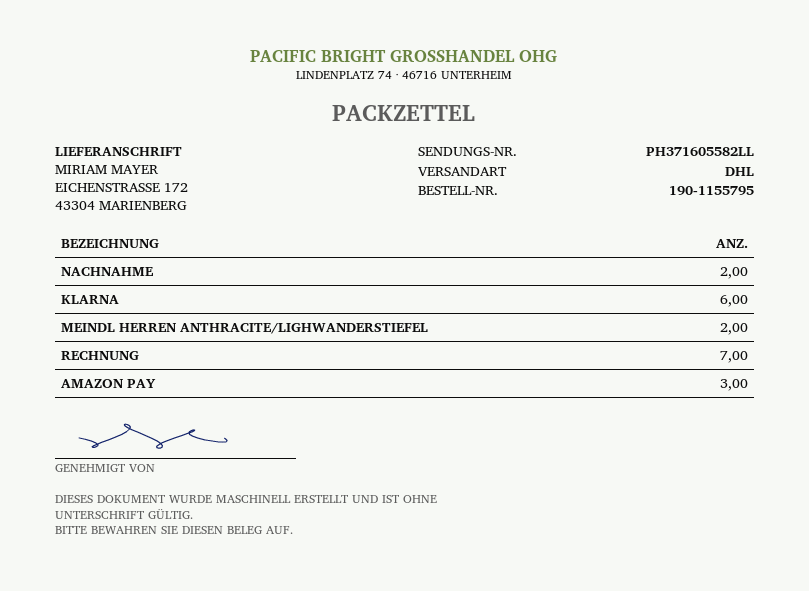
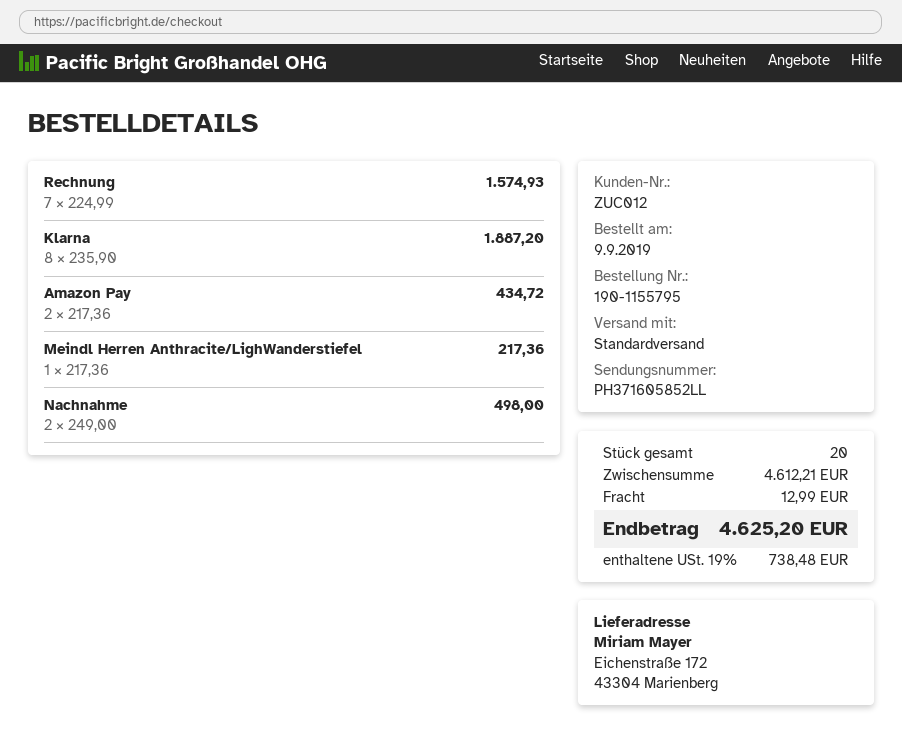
shipping method: DHL -> standard
tracking number: PH371605582LL -> PH371605852LL
KLARNA: 6 -> 8
MEINDL HERREN ANTHRACITE/LIGHWANDERSTIEFEL: 2 -> 1
AMAZON PAY: 3 -> 2

